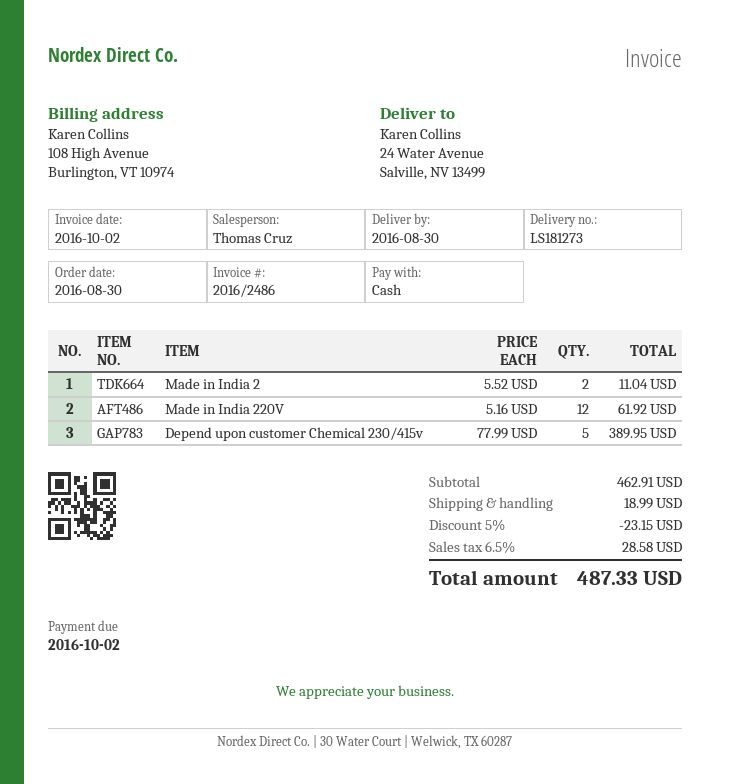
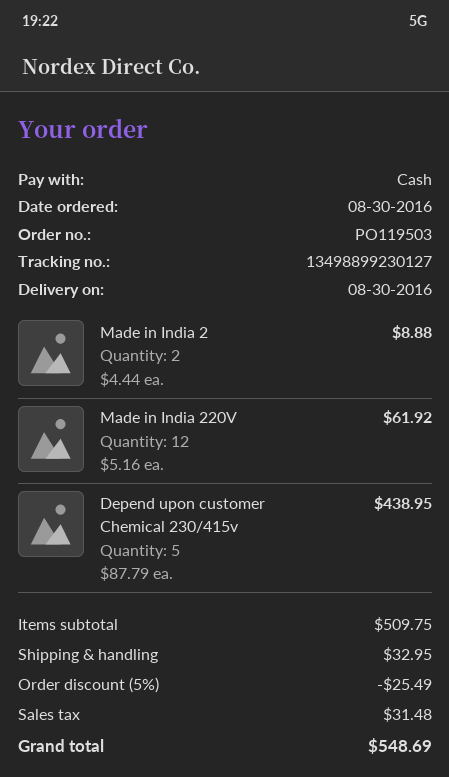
Made in India 2: 2 x 5.52 = 11.04 -> 2 x 4.44 = 8.88
Depend upon customer Chemical 230/415v: 5 x 77.99 = 389.95 -> 5 x 87.79 = 438.95
subtotal: 462.91 -> 509.75
discount: 5% = 23.15 -> 5% = 25.49
shipping: 18.99 -> 32.95
tax: 28.58 -> 31.48
total: 487.33 -> 548.69

